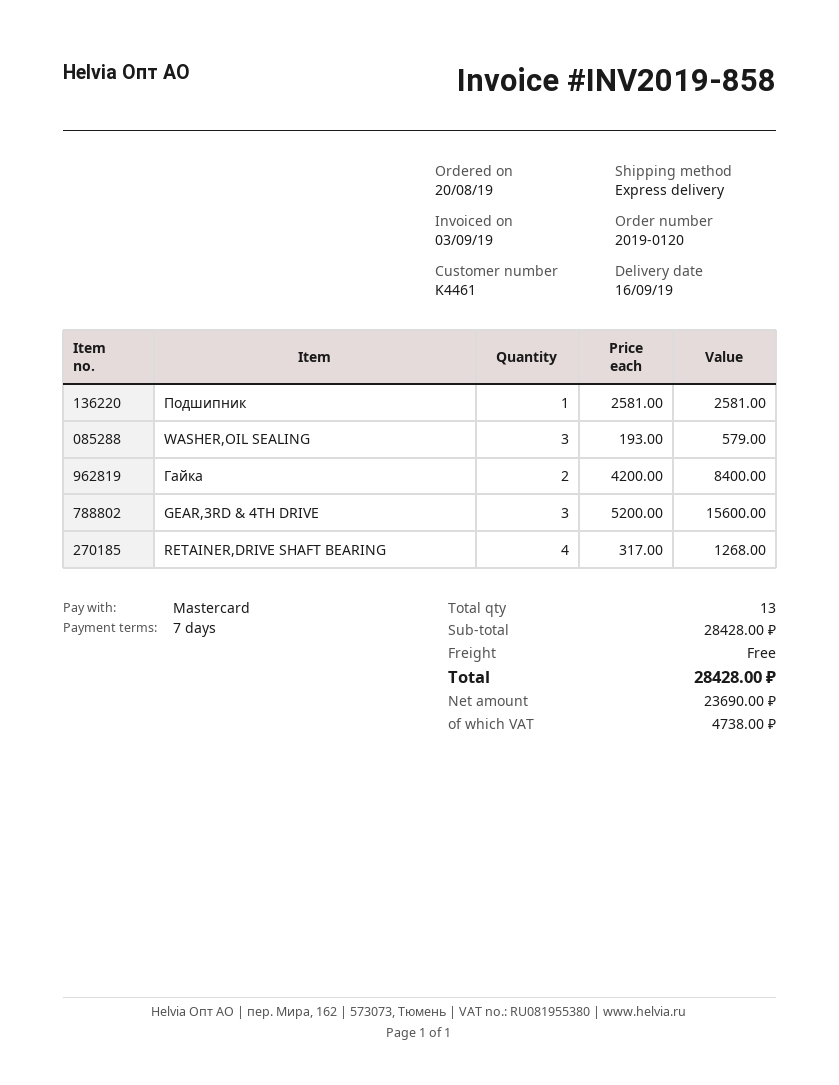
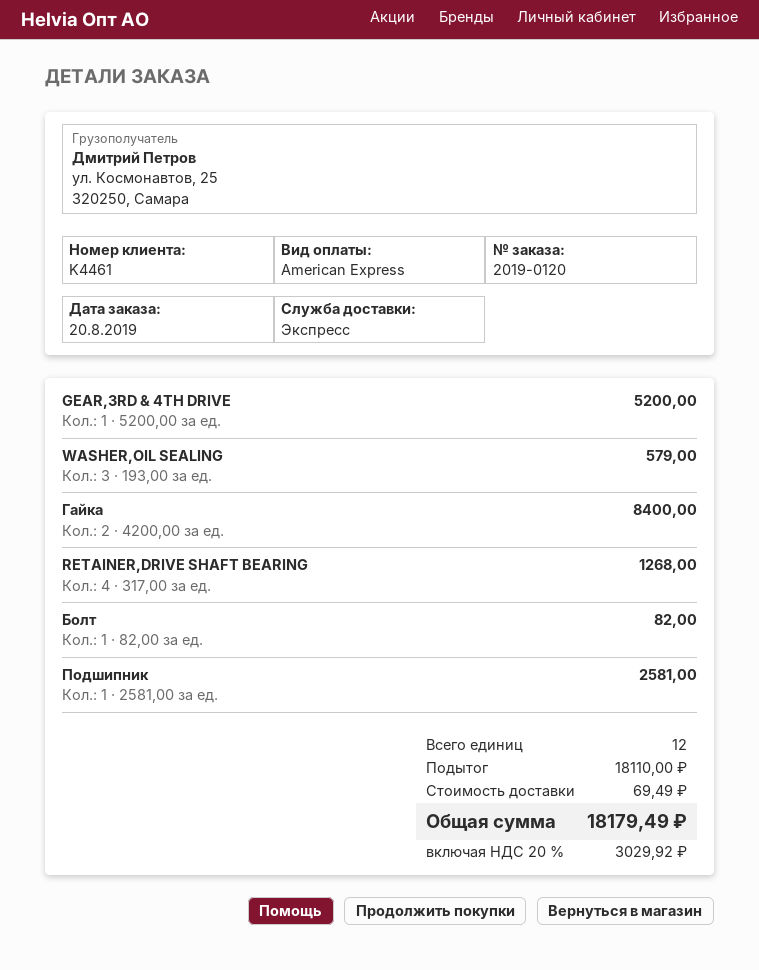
payment method: Mastercard -> American Express
GEAR,3RD & 4TH DRIVE: 3 x 5200.00 = 15600.00 -> 1 x 5200.00 = 5200.00
Болт: none -> 1 x 82.00 = 82.00
total quantity: 13 -> 12
subtotal: 28428.00 -> 18110.00
shipping: 0.00 -> 69.49
tax: 4738.00 -> 3029.92
total: 28428.00 -> 18179.49

